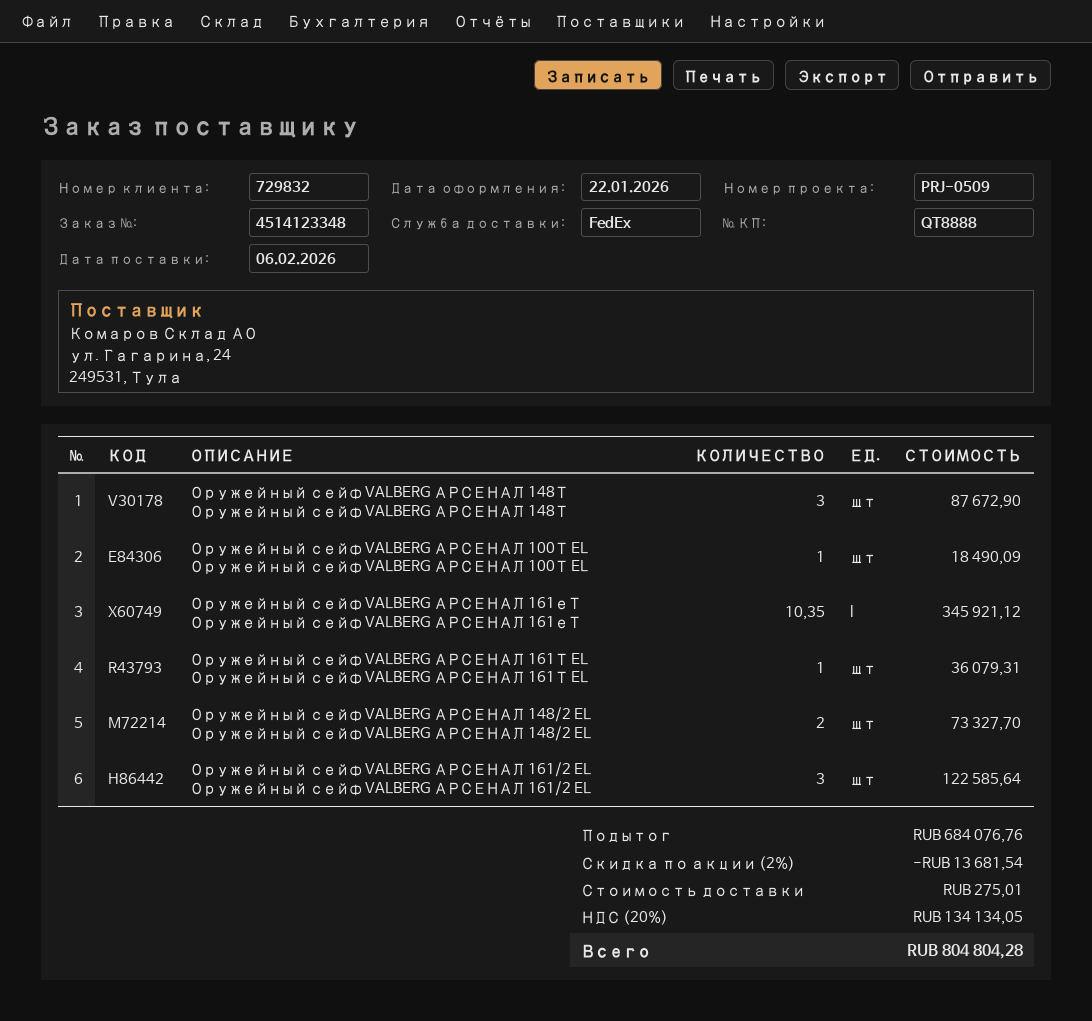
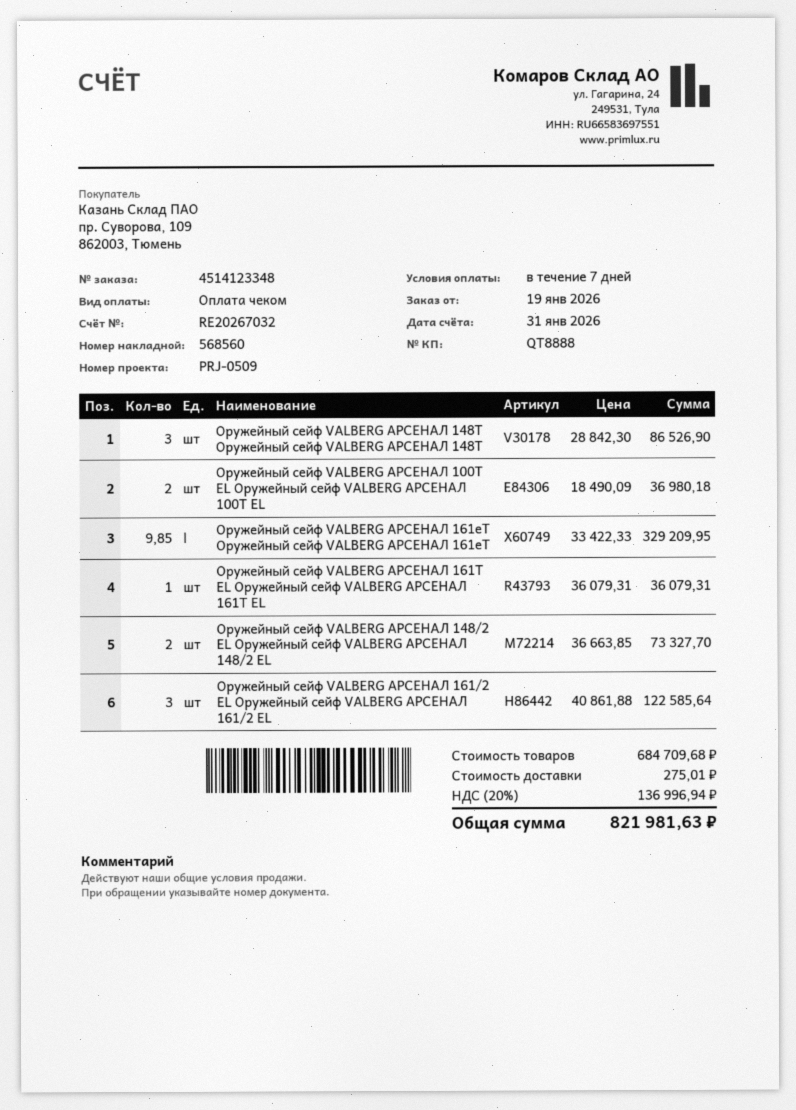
order date: 2026-01-22 -> 2026-01-19
Оружейный сейф VALBERG АРСЕНАЛ 148Т Оружейный сейф VALBERG АРСЕНАЛ 148Т: 3 for 87672.90 -> 3 for 86526.90
Оружейный сейф VALBERG АРСЕНАЛ 100Т EL Оружейный сейф VALBERG АРСЕНАЛ 100Т EL: 1 for 18490.09 -> 2 for 36980.18
Оружейный сейф VALBERG АРСЕНАЛ 161еТ Оружейный сейф VALBERG АРСЕНАЛ 161еТ: 10.35 for 345921.12 -> 9.85 for 329209.95
subtotal: 684076.76 -> 684709.68
discount: 2% = 13681.54 -> none
tax: 20% = 134134.05 -> 20% = 136996.94
total: 804804.28 -> 821981.63

